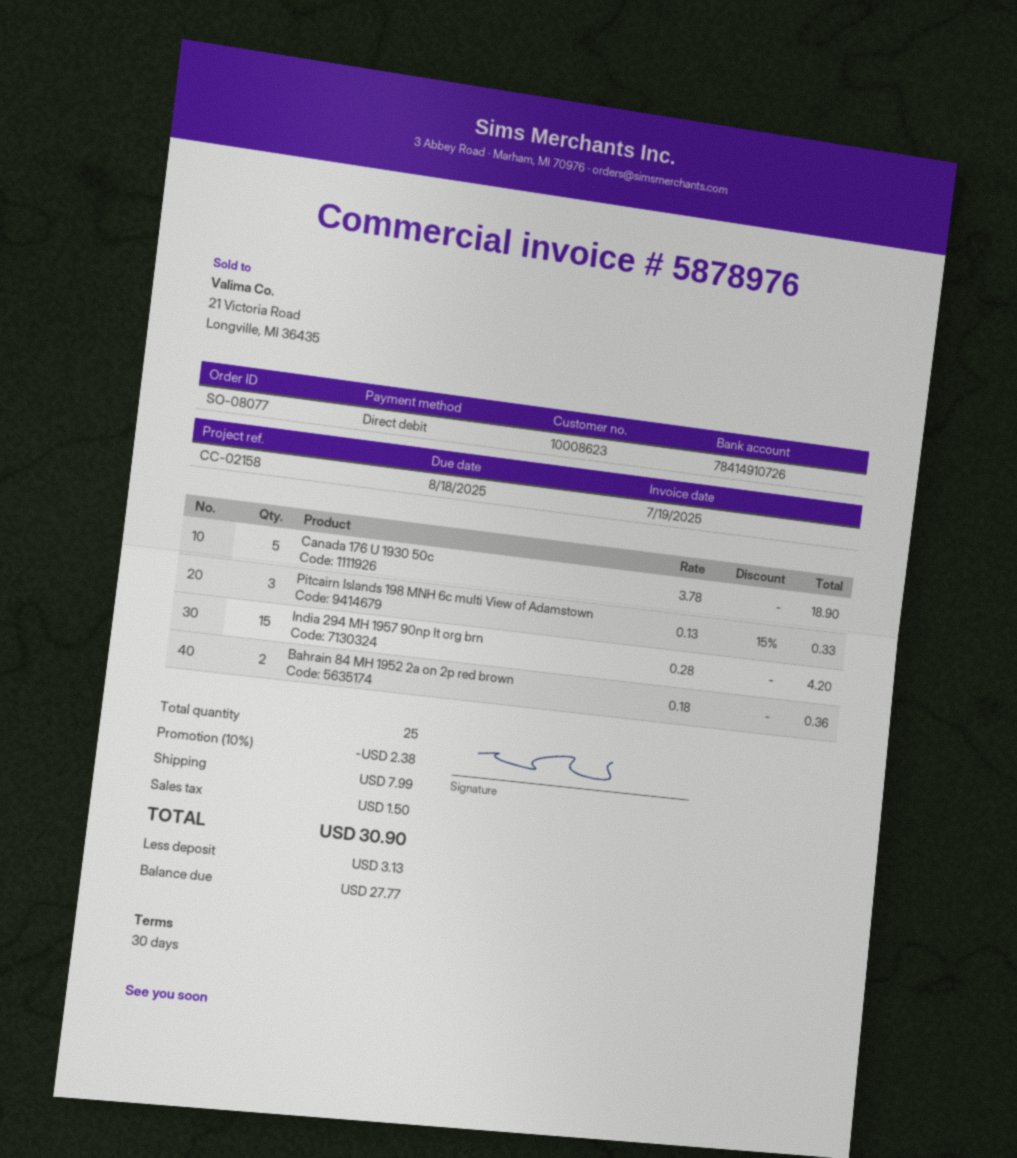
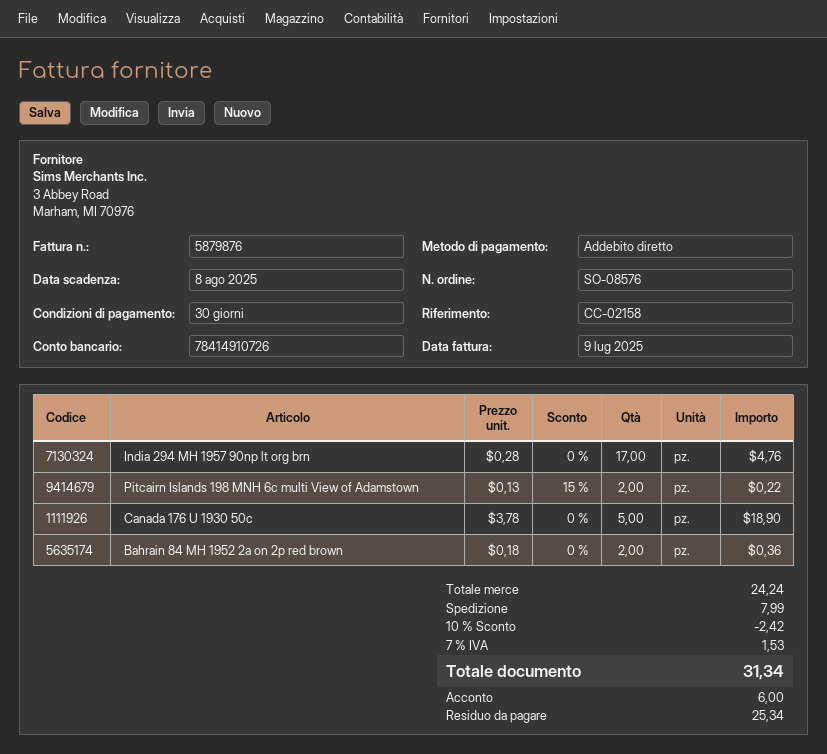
order number: SO-08077 -> SO-08576
invoice number: 5878976 -> 5879876
invoice date: 2025-07-19 -> 2025-07-09
due date: 2025-08-18 -> 2025-08-08
Pitcairn Islands 198 MNH 6c multi View of Adamstown: 3 x 0.13 - 15% = 0.33 -> 2 x 0.13 - 15% = 0.22
India 294 MH 1957 90np lt org brn: 15 x 0.28 = 4.20 -> 17 x 0.28 = 4.76
discount: 10% = 2.38 -> 10% = 2.42
tax: 1.50 -> 1.53
total: 30.90 -> 31.34
deposit: 3.13 -> 6.00
balance: 27.77 -> 25.34

